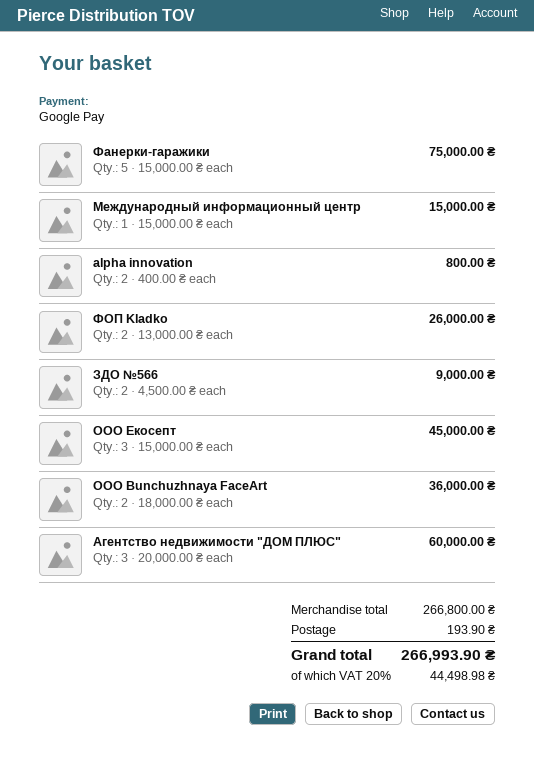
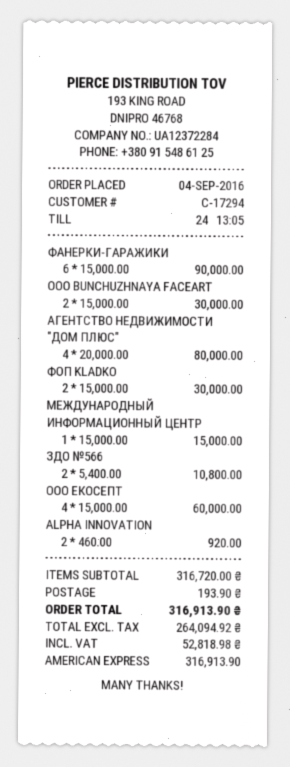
payment method: Google Pay -> American Express
Фанерки-гаражики: 5 x 15000.00 = 75000.00 -> 6 x 15000.00 = 90000.00
alpha innovation: 2 x 400.00 = 800.00 -> 2 x 460.00 = 920.00
ФОП Kladko: 2 x 13000.00 = 26000.00 -> 2 x 15000.00 = 30000.00
ЗДО №566: 2 x 4500.00 = 9000.00 -> 2 x 5400.00 = 10800.00
ООО Екосепт: 3 x 15000.00 = 45000.00 -> 4 x 15000.00 = 60000.00
ООО Bunchuzhnaya FaceArt: 2 x 18000.00 = 36000.00 -> 2 x 15000.00 = 30000.00
Агентство недвижимости "ДОМ ПЛЮС": 3 x 20000.00 = 60000.00 -> 4 x 20000.00 = 80000.00
subtotal: 266800.00 -> 316720.00
tax: 44498.98 -> 52818.98
total: 266993.90 -> 316913.90

